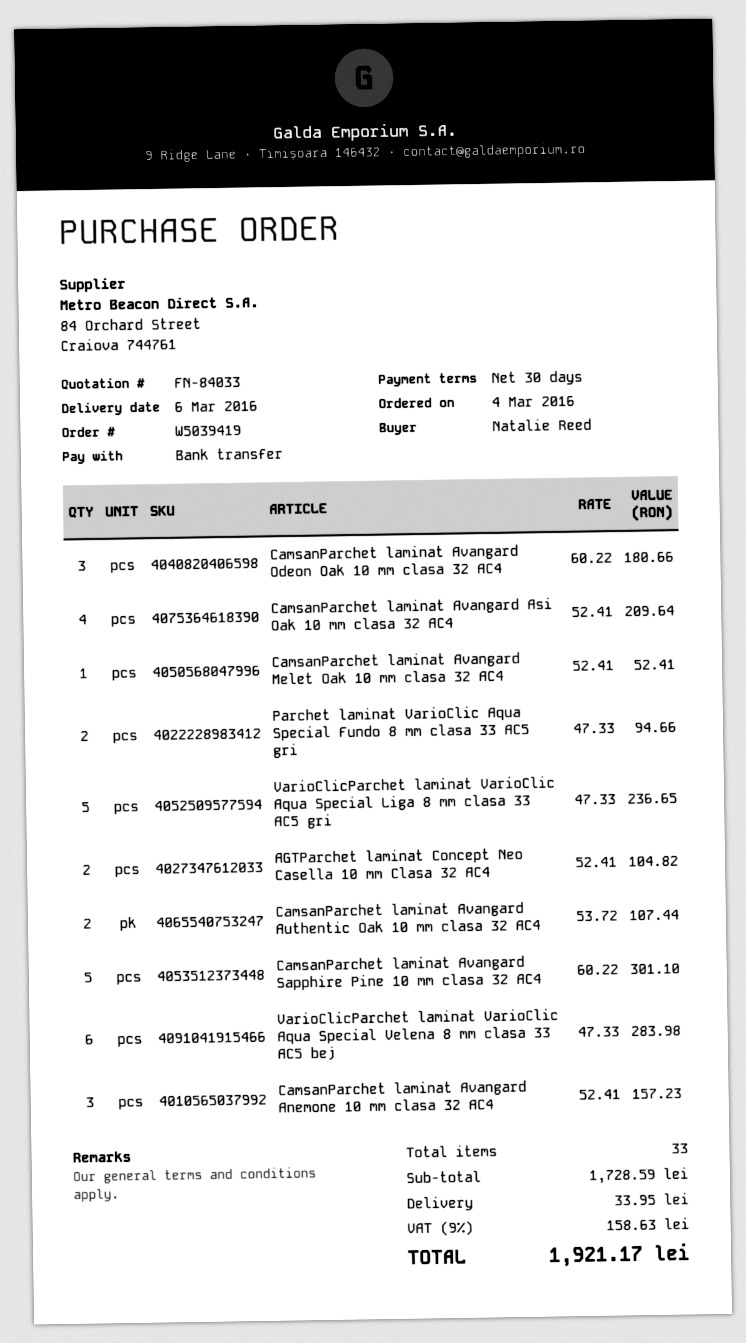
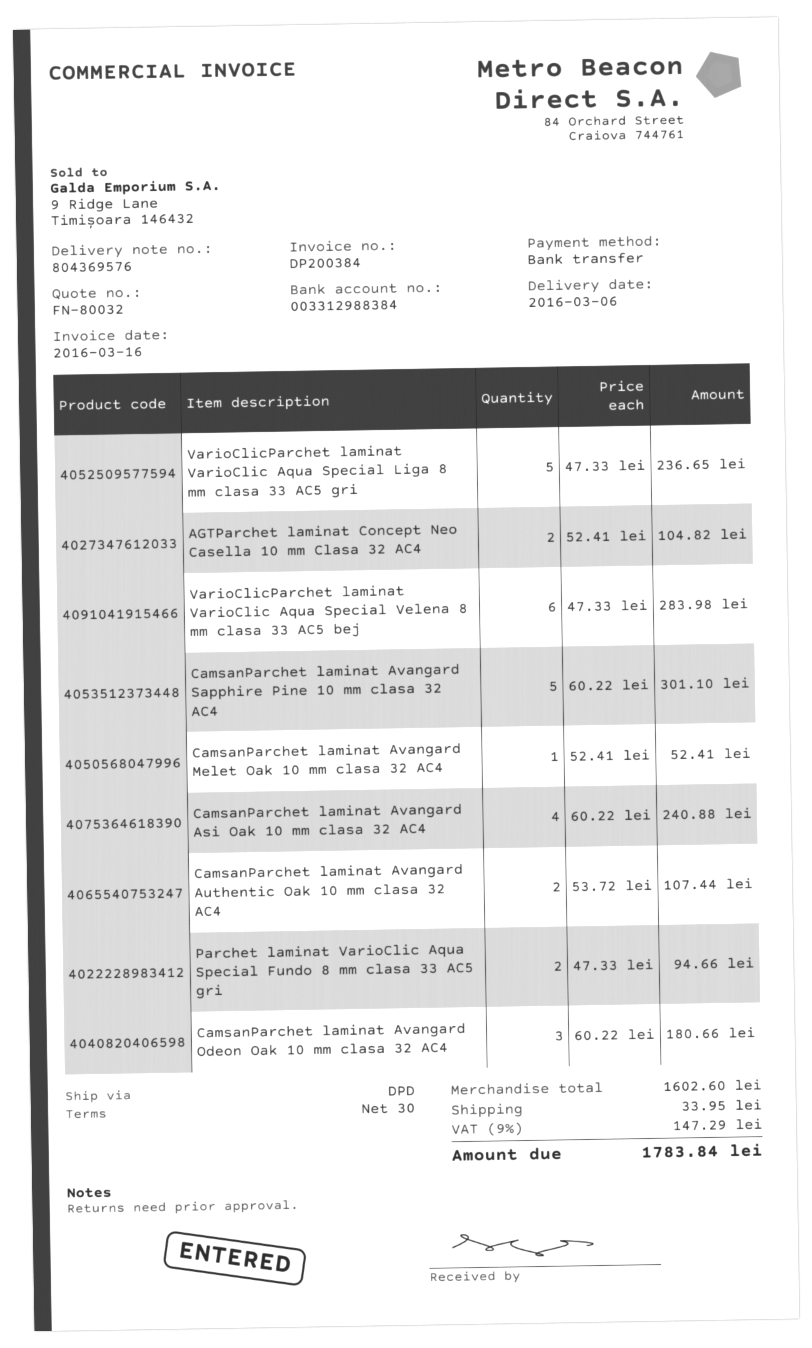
quote number: FN-84033 -> FN-80032
CamsanParchet laminat Avangard Asi Oak 10 mm clasa 32 AC4: 4 x 52.41 = 209.64 -> 4 x 60.22 = 240.88
CamsanParchet laminat Avangard Anemone 10 mm clasa 32 AC4: 3 x 52.41 = 157.23 -> none
subtotal: 1728.59 -> 1602.60
tax: 9% = 158.63 -> 9% = 147.29
total: 1921.17 -> 1783.84

